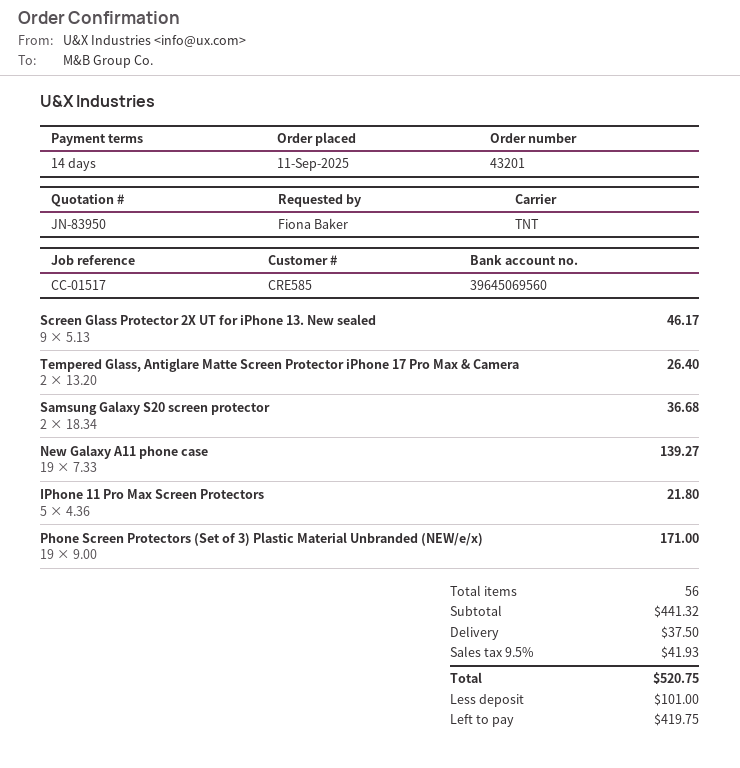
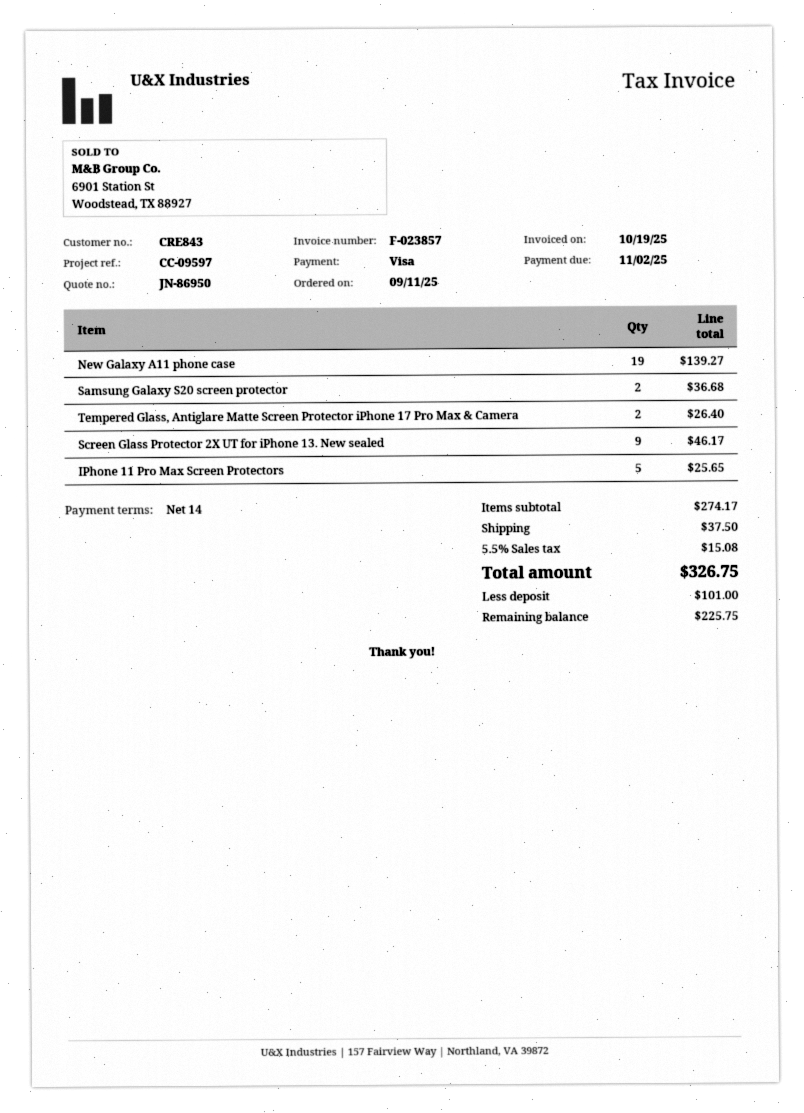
quote number: JN-83950 -> JN-86950
customer number: CRE585 -> CRE843
reference: CC-01517 -> CC-09597
IPhone 11 Pro Max Screen Protectors: 5 for 21.80 -> 5 for 25.65
Phone Screen Protectors (Set of 3) Plastic Material Unbranded (NEW/e/x): 19 for 171.00 -> none
subtotal: 441.32 -> 274.17
tax: 9.5% = 41.93 -> 5.5% = 15.08
total: 520.75 -> 326.75
balance: 419.75 -> 225.75

